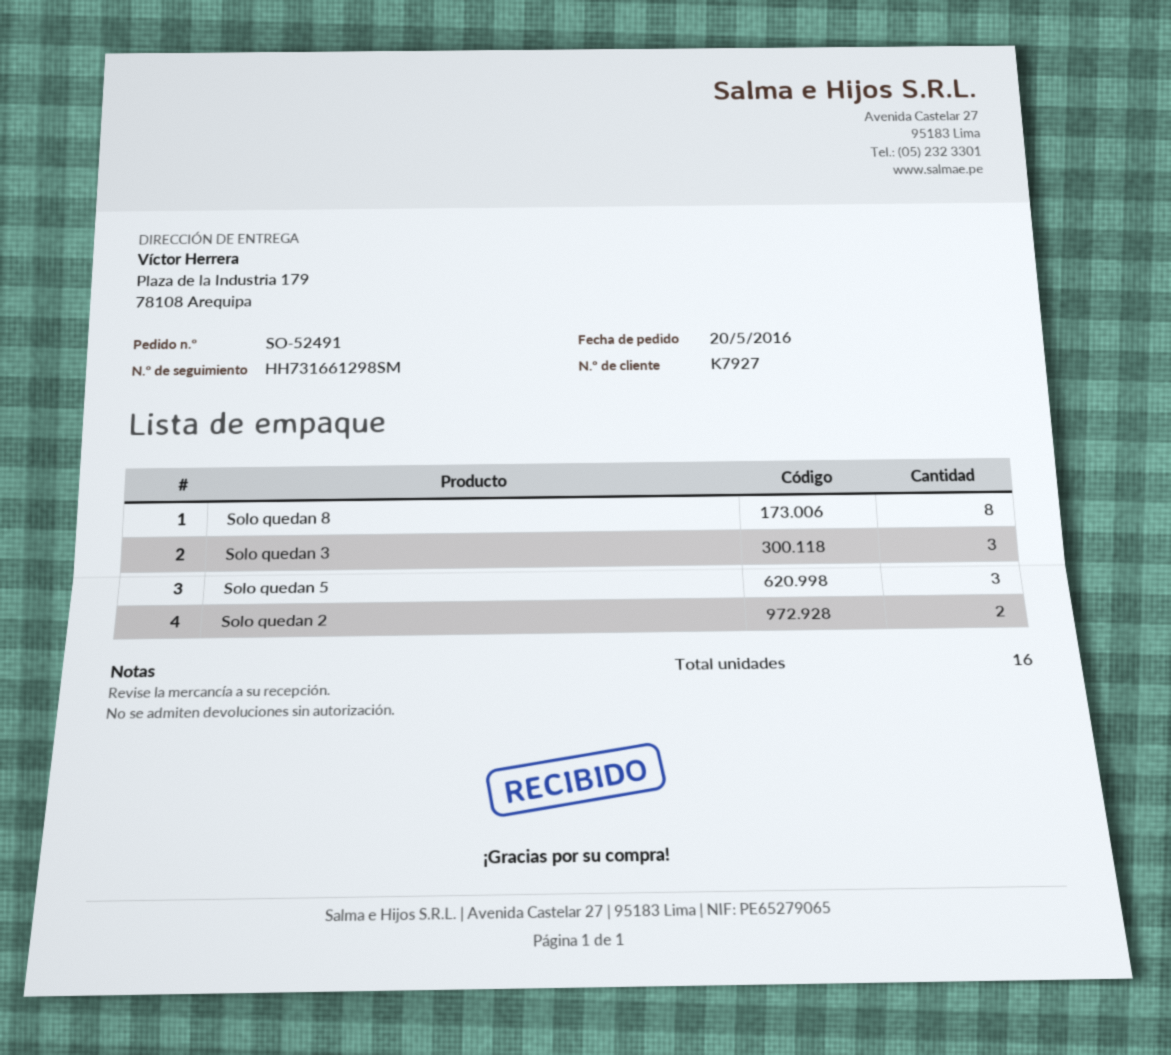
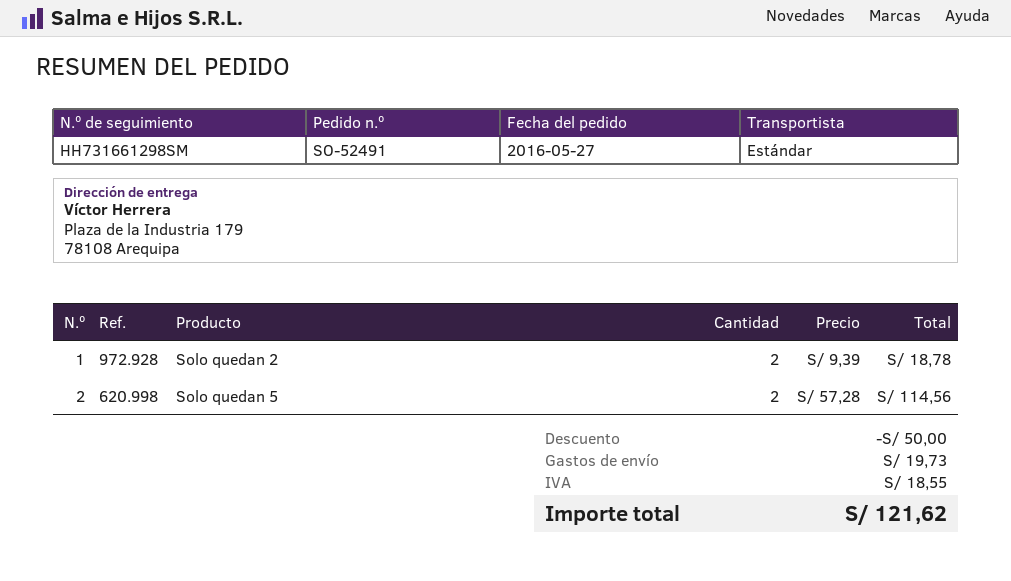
order date: 2016-05-20 -> 2016-05-27
Solo quedan 8: 8 -> none
Solo quedan 3: 3 -> none
Solo quedan 5: 3 -> 2

